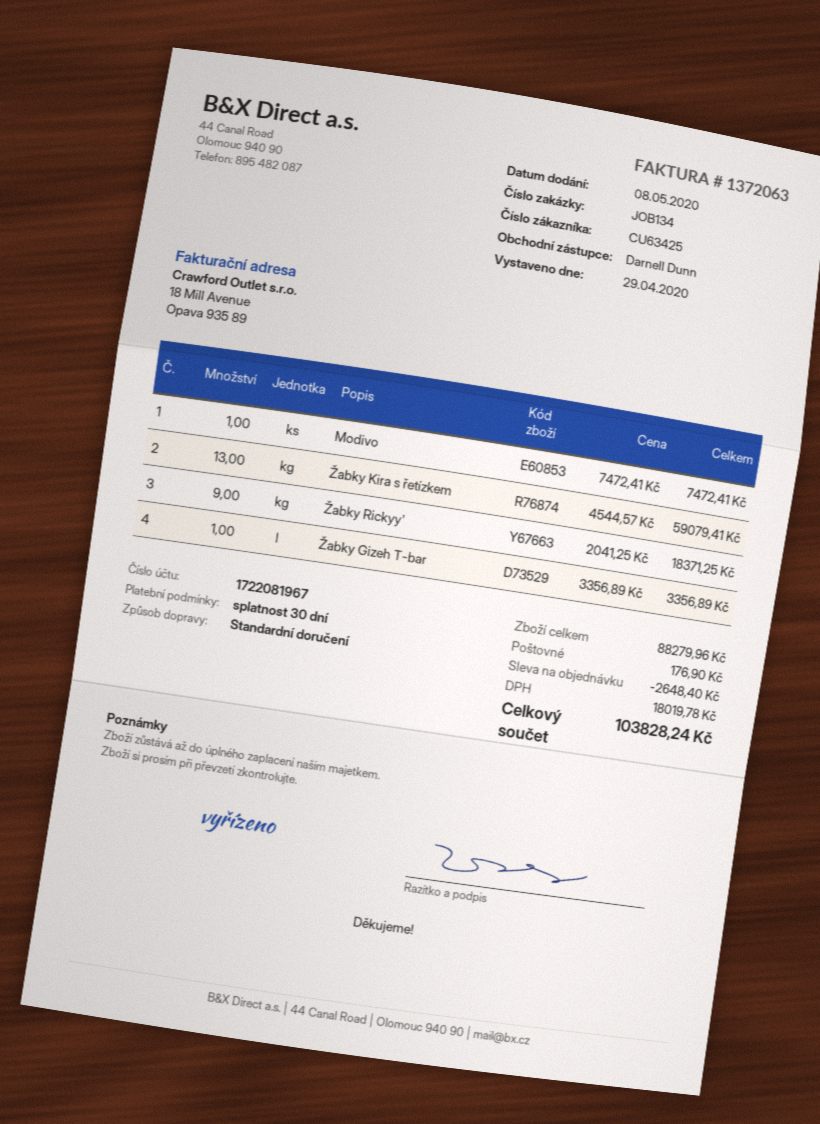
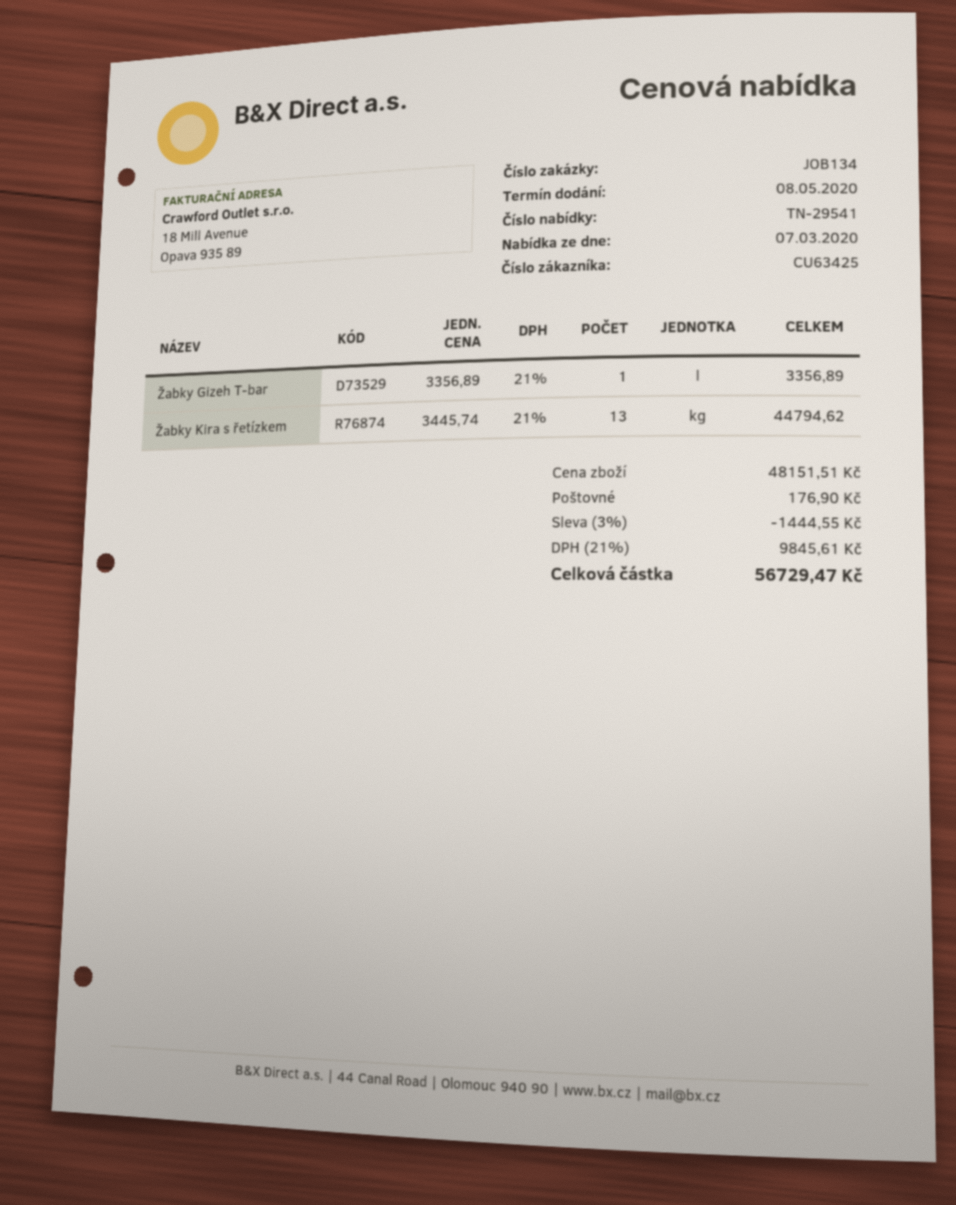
Modivo: 1 x 7472.41 = 7472.41 -> none
Žabky Kira s řetízkem: 13 x 4544.57 = 59079.41 -> 13 x 3445.74 = 44794.62
Žabky Rickyy': 9 x 2041.25 = 18371.25 -> none
subtotal: 88279.96 -> 48151.51
discount: 2648.40 -> 1444.55
tax: 18019.78 -> 9845.61
total: 103828.24 -> 56729.47

